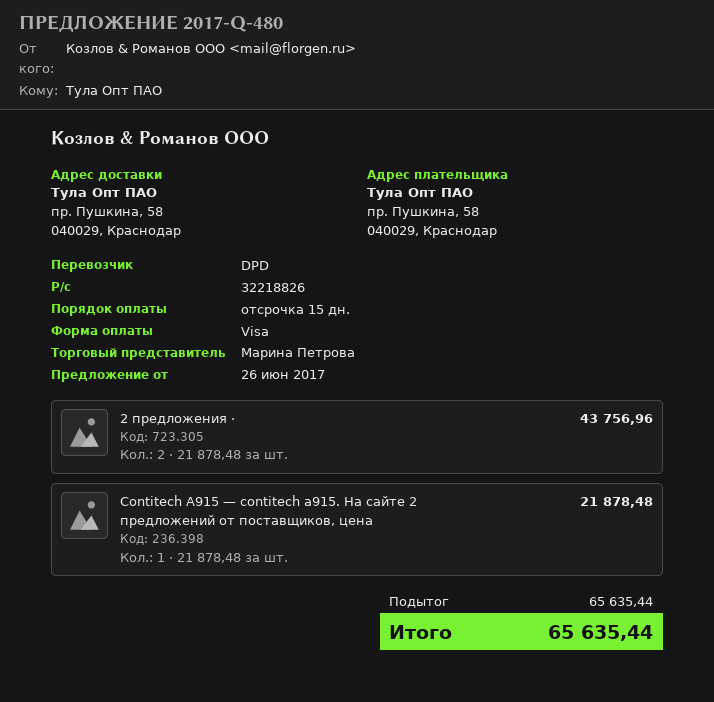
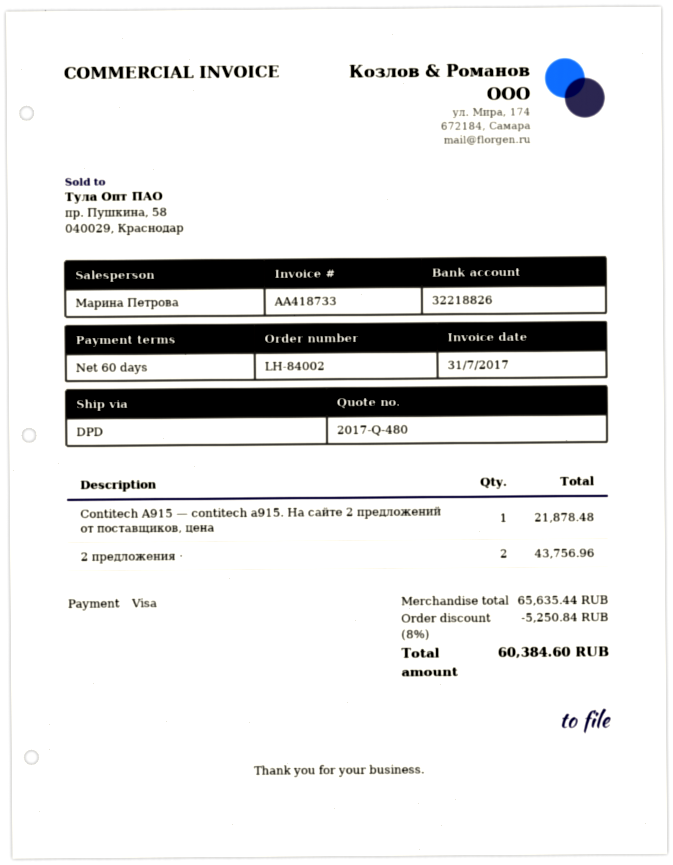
payment terms: 15 days -> 60 days
discount: none -> 8% = 5250.84
total: 65635.44 -> 60384.60

